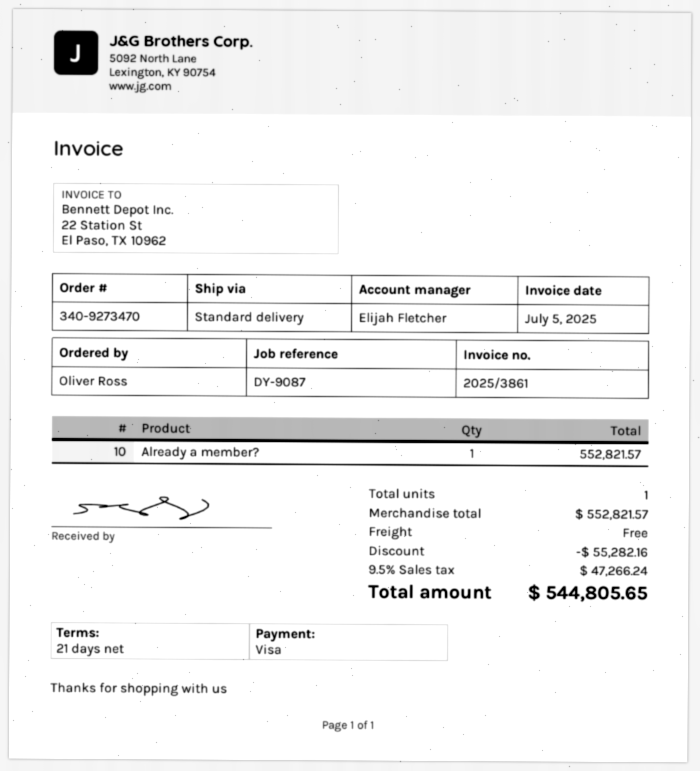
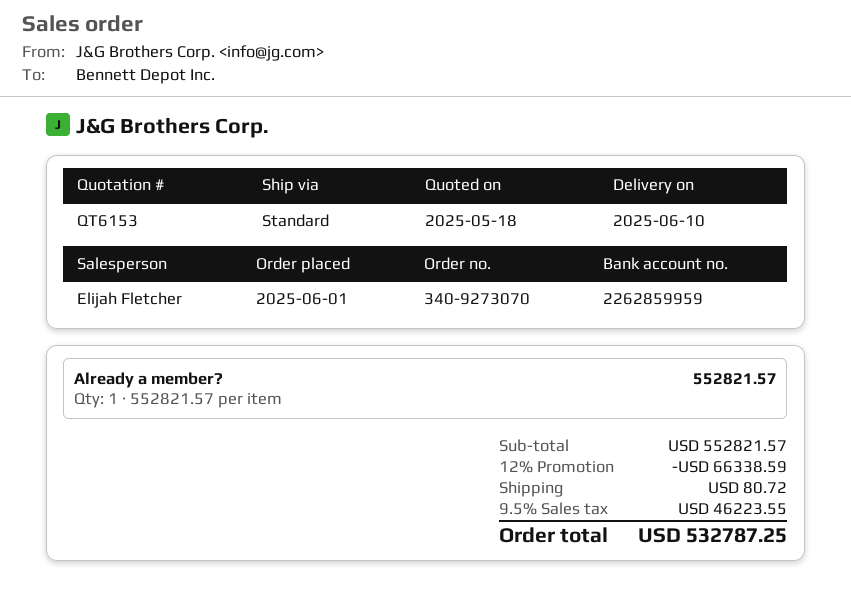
order number: 340-9273470 -> 340-9273070
discount: 55282.16 -> 66338.59
shipping: 0.00 -> 80.72
tax: 9.5% = 47266.24 -> 9.5% = 46223.55
total: 544805.65 -> 532787.25

